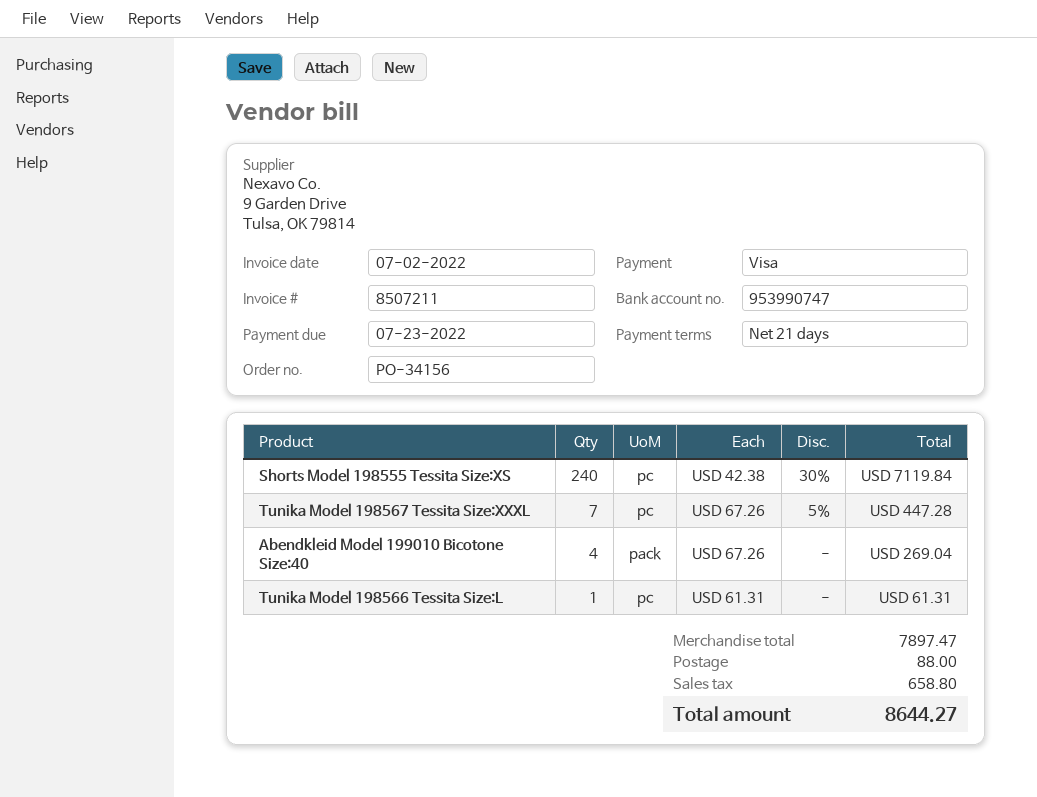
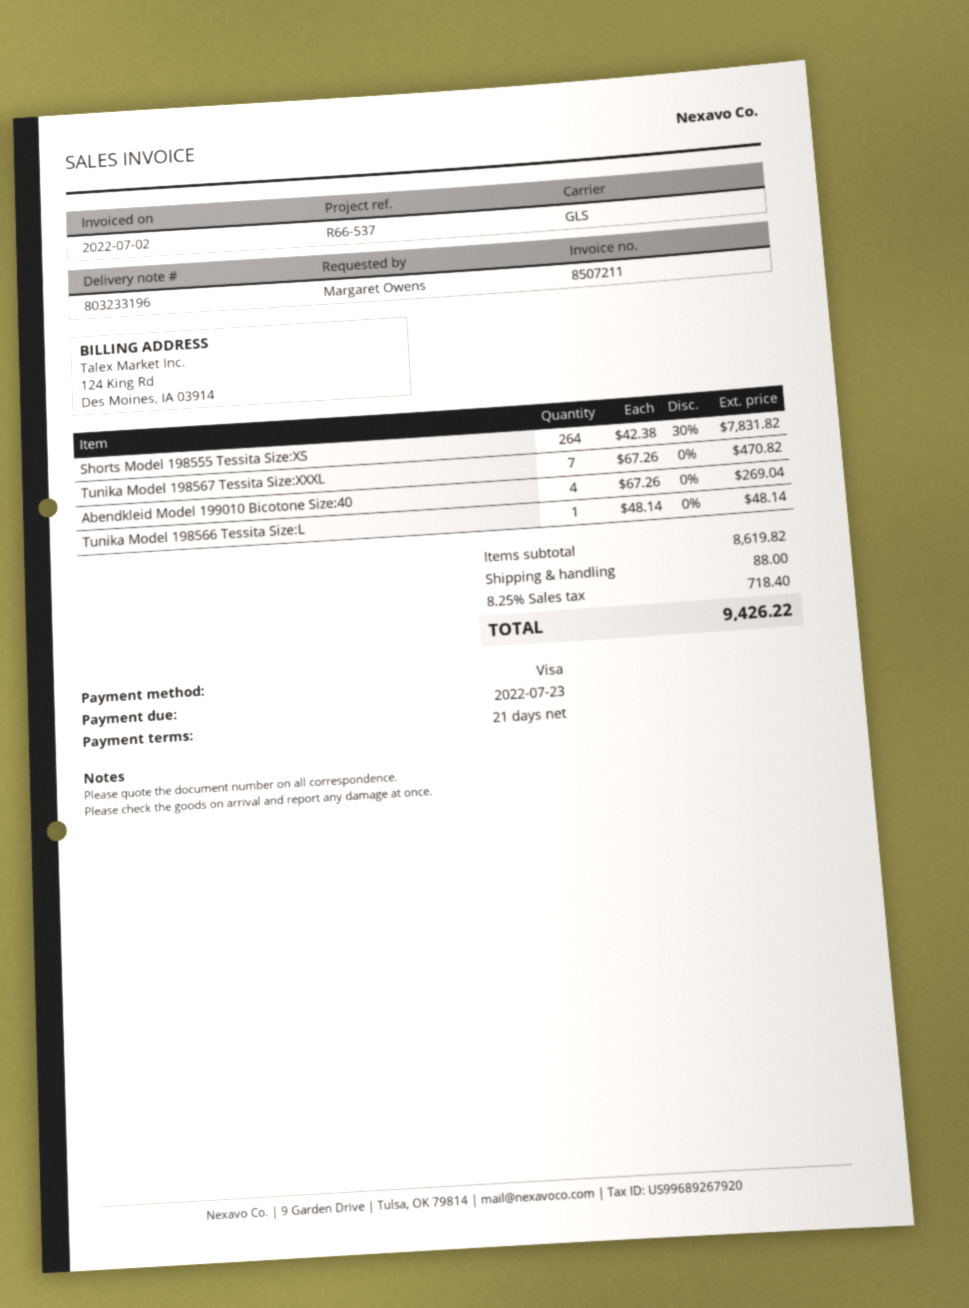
Shorts Model 198555 Tessita Size:XS: 240 x 42.38 - 30% = 7119.84 -> 264 x 42.38 - 30% = 7831.82
Tunika Model 198567 Tessita Size:XXXL: 7 x 67.26 - 5% = 447.28 -> 7 x 67.26 = 470.82
Tunika Model 198566 Tessita Size:L: 1 x 61.31 = 61.31 -> 1 x 48.14 = 48.14
subtotal: 7897.47 -> 8619.82
tax: 658.80 -> 718.40
total: 8644.27 -> 9426.22

